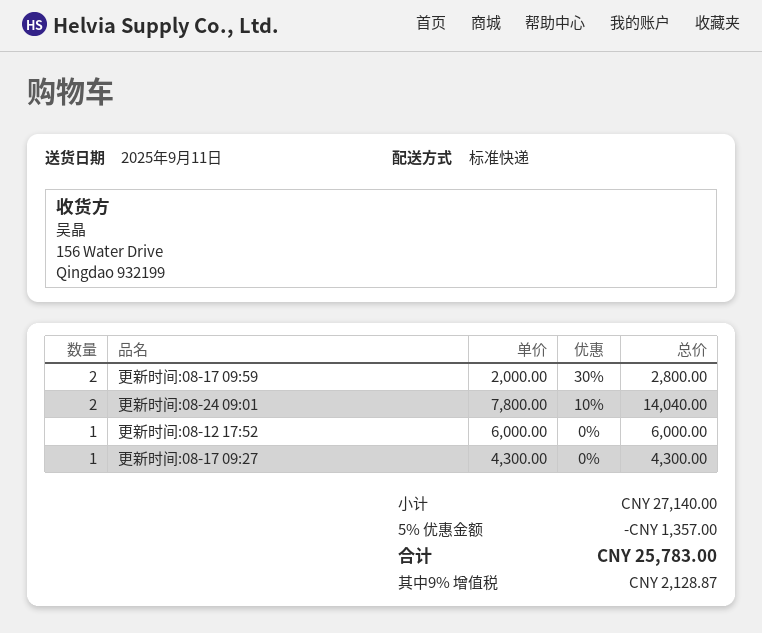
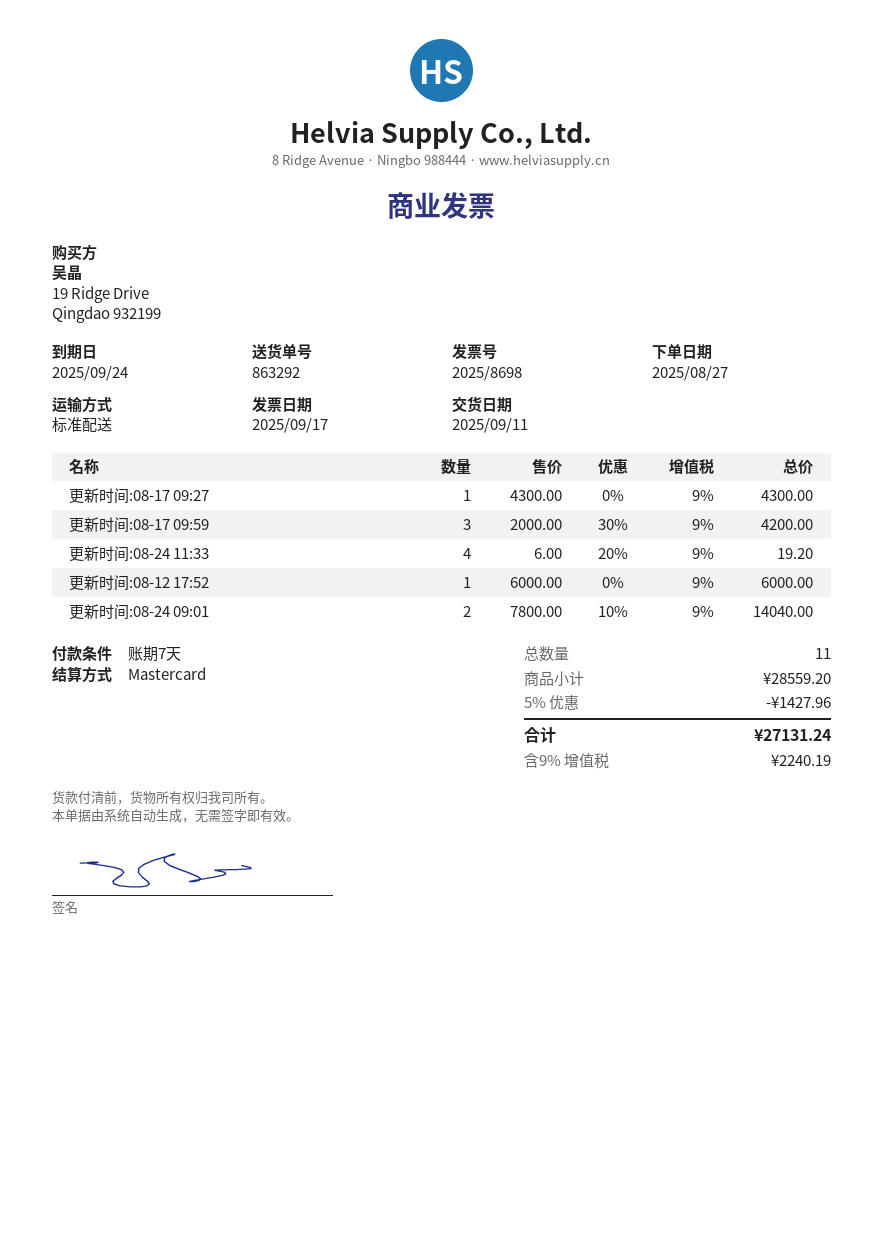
更新时间:08-17 09:59: 2 x 2000.00 - 30% = 2800.00 -> 3 x 2000.00 - 30% = 4200.00
更新时间:08-24 11:33: none -> 4 x 6.00 - 20% = 19.20
subtotal: 27140.00 -> 28559.20
discount: 5% = 1357.00 -> 5% = 1427.96
tax: 9% = 2128.87 -> 9% = 2240.19
total: 25783.00 -> 27131.24

